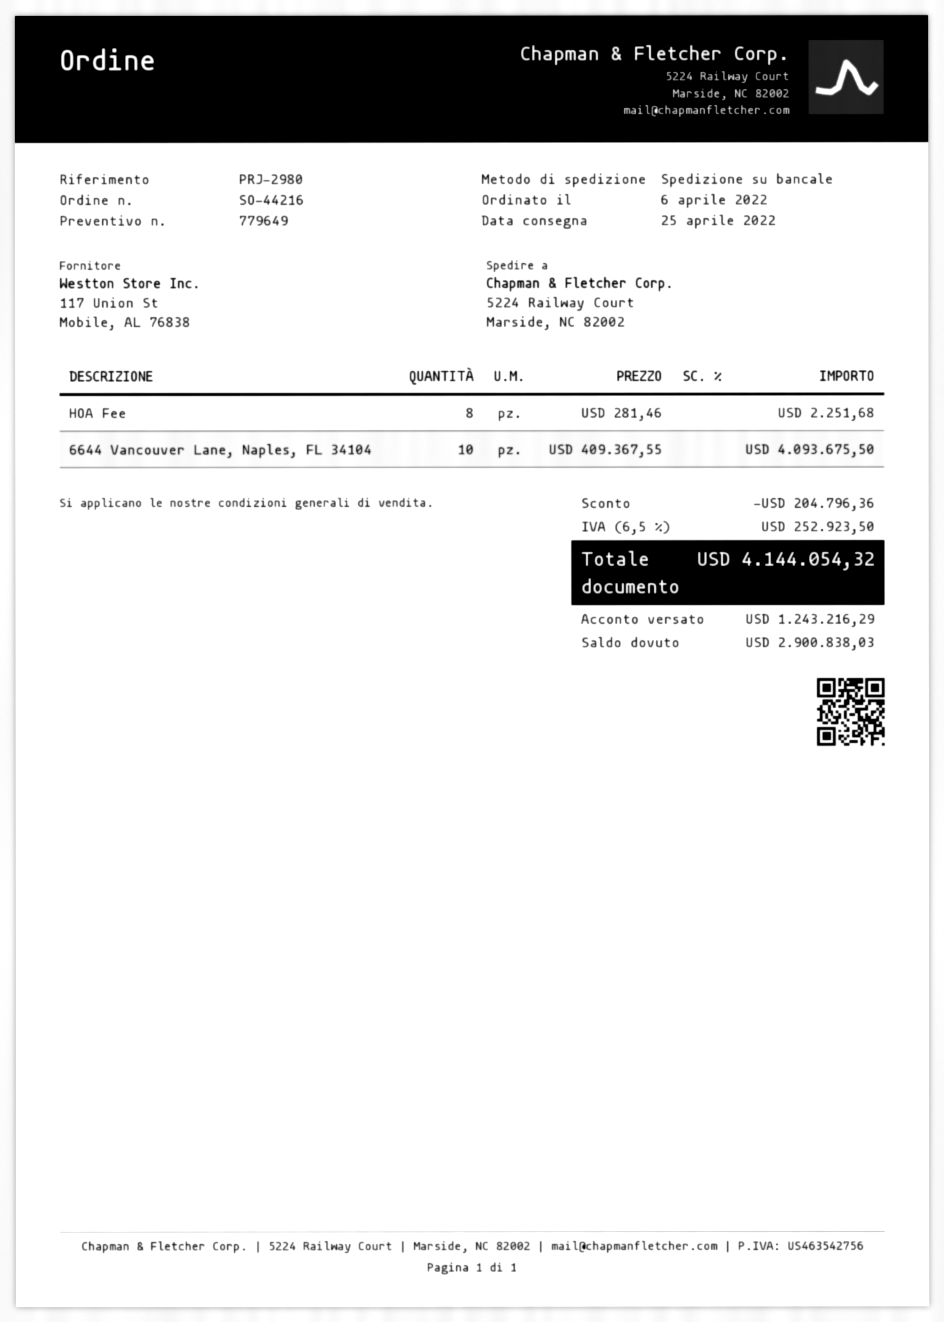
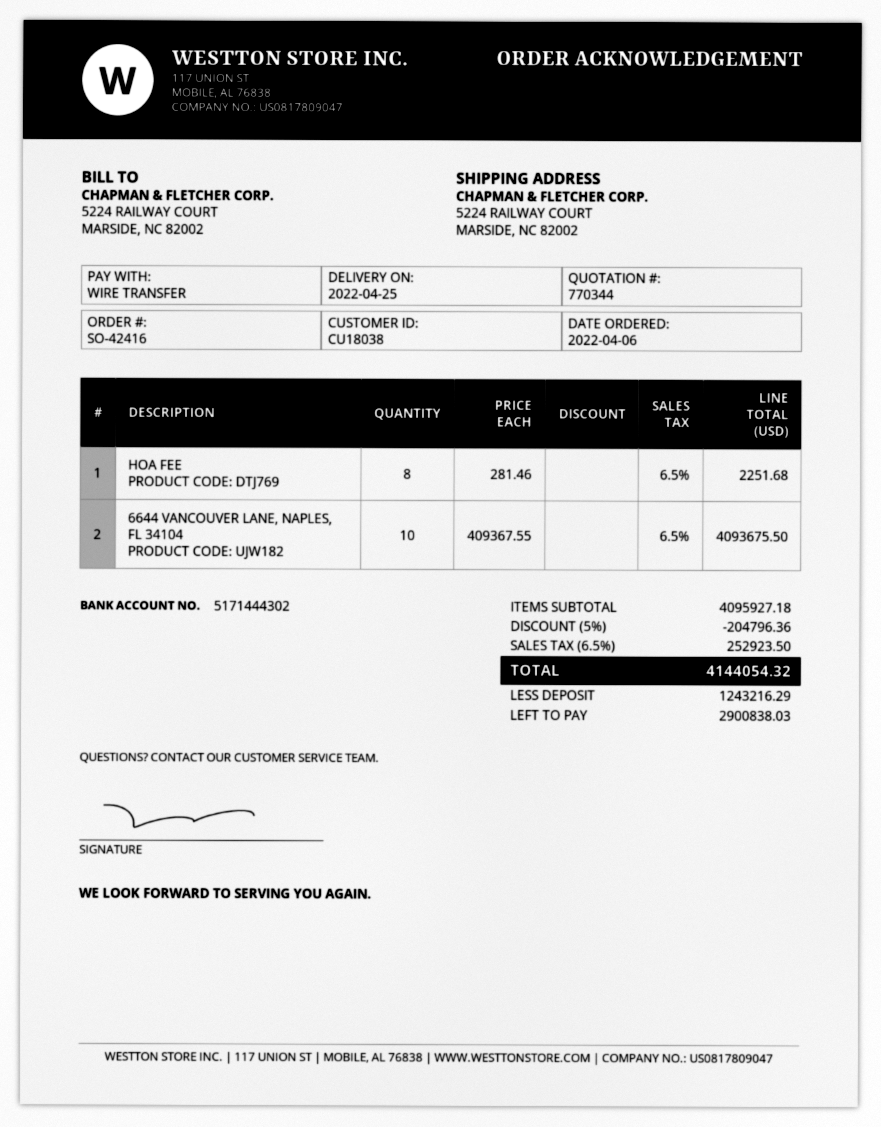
quote number: 779649 -> 770344
order number: SO-44216 -> SO-42416

